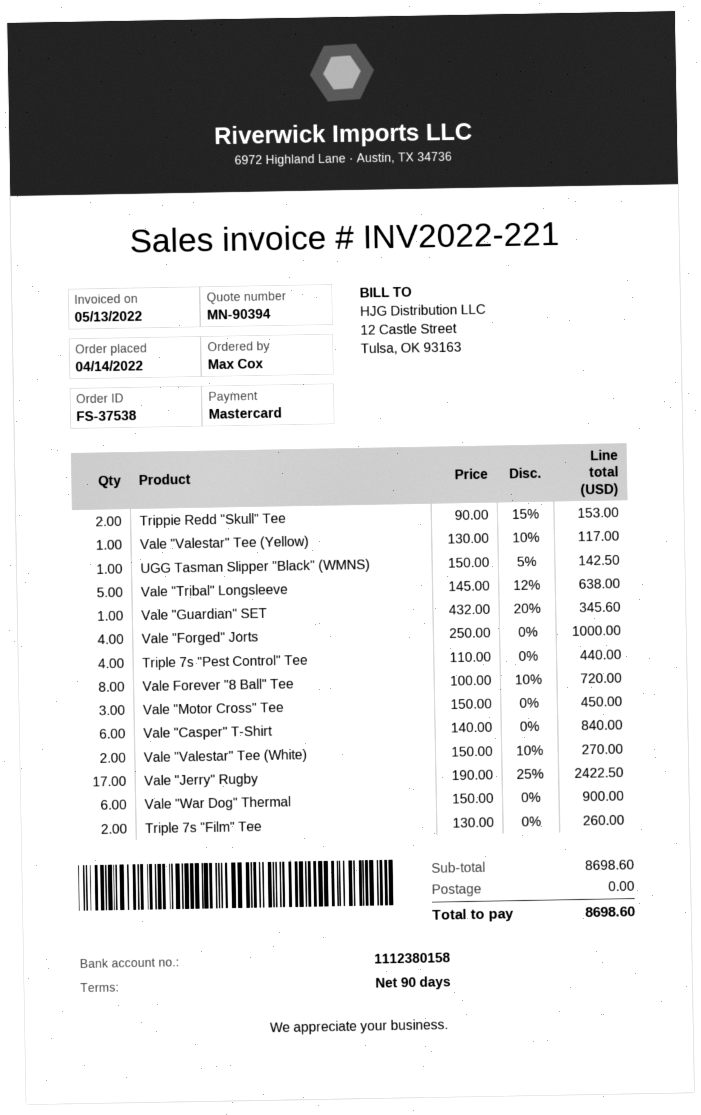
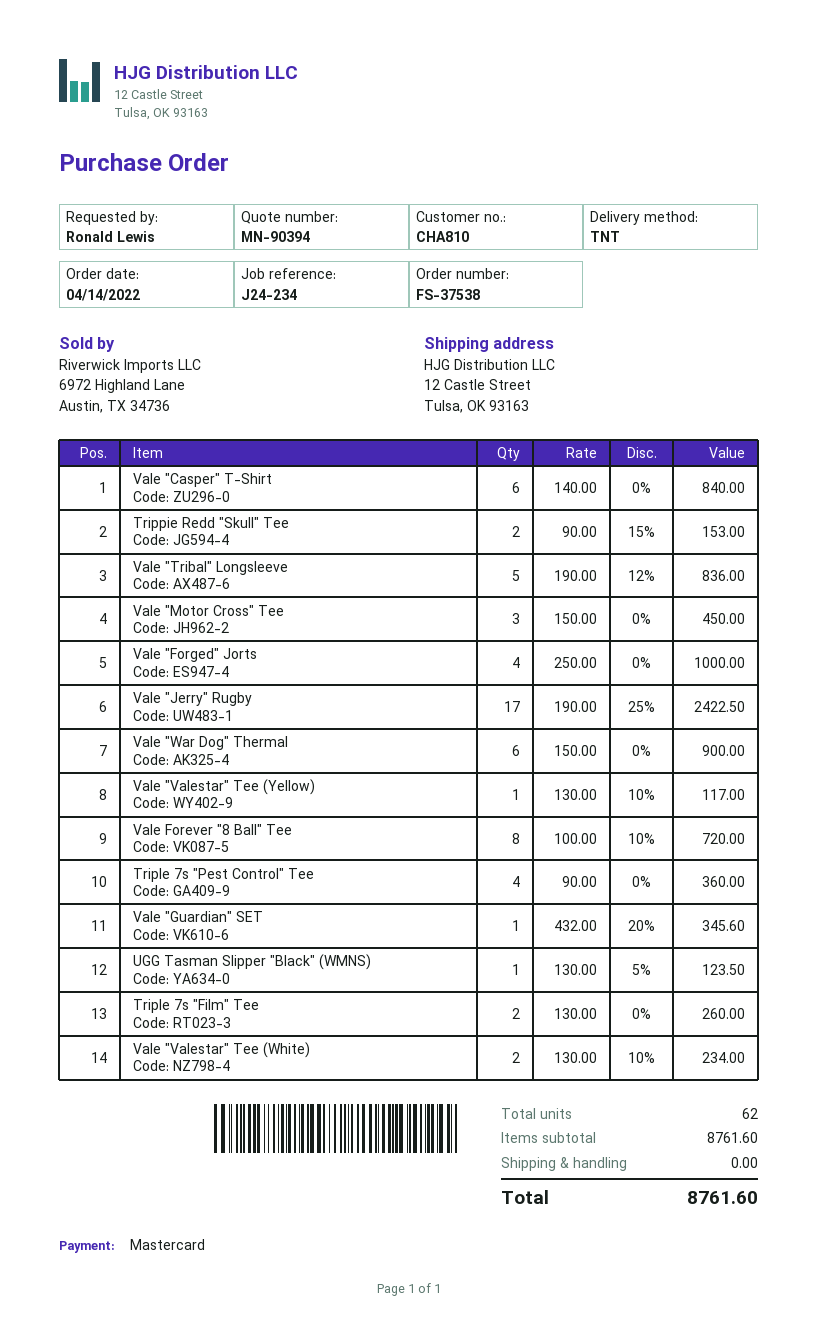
ordered by: Max Cox -> Ronald Lewis
UGG Tasman Slipper "Black" (WMNS): 1 x 150.00 - 5% = 142.50 -> 1 x 130.00 - 5% = 123.50
Vale "Tribal" Longsleeve: 5 x 145.00 - 12% = 638.00 -> 5 x 190.00 - 12% = 836.00
Triple 7s "Pest Control" Tee: 4 x 110.00 = 440.00 -> 4 x 90.00 = 360.00
Vale "Valestar" Tee (White): 2 x 150.00 - 10% = 270.00 -> 2 x 130.00 - 10% = 234.00
subtotal: 8698.60 -> 8761.60
total: 8698.60 -> 8761.60

